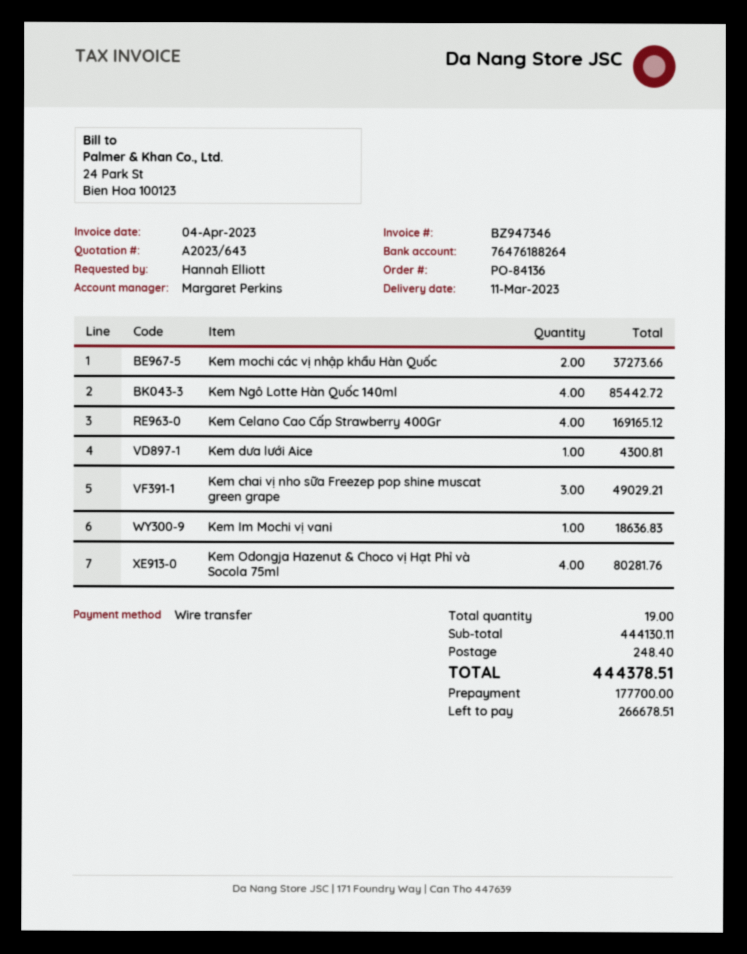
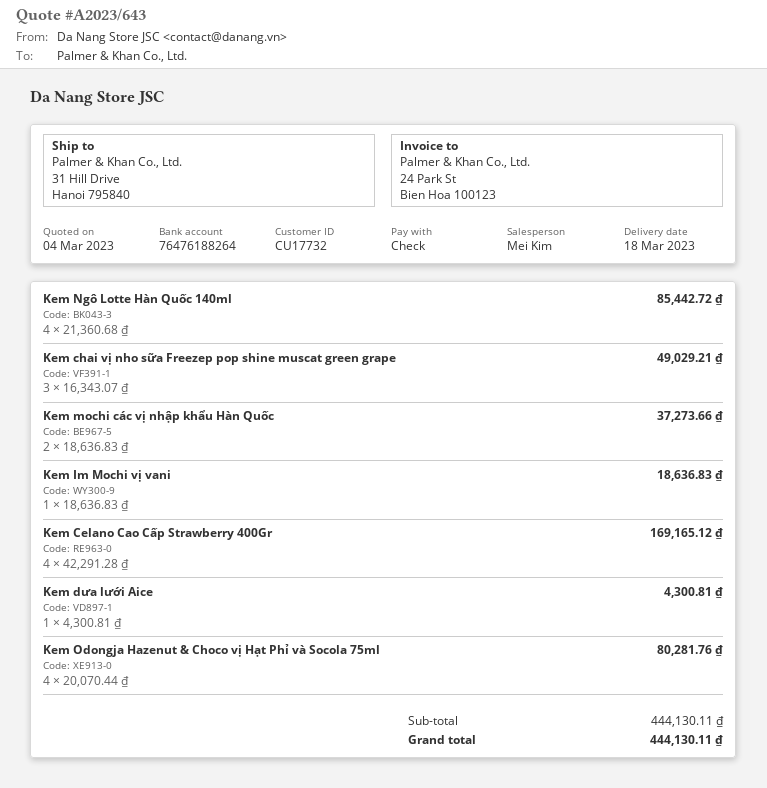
delivery date: 2023-03-11 -> 2023-03-18
sales rep: Margaret Perkins -> Mei Kim
payment method: bank transfer -> cheque
shipping: 248.40 -> none
total: 444378.51 -> 444130.11

